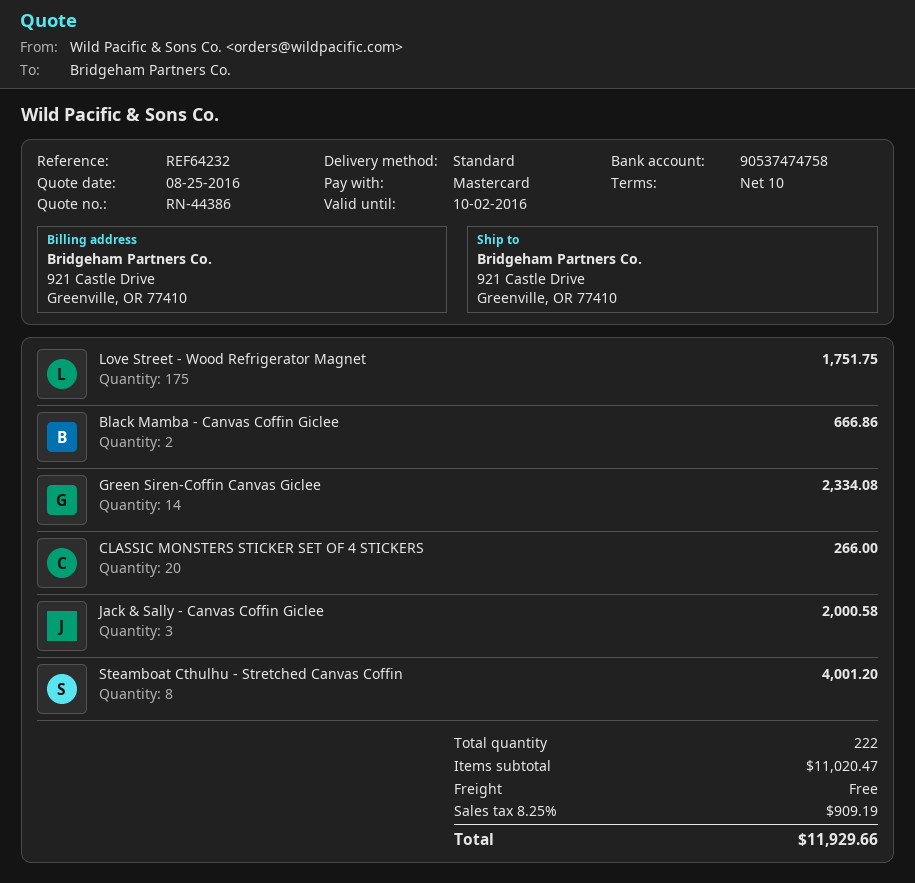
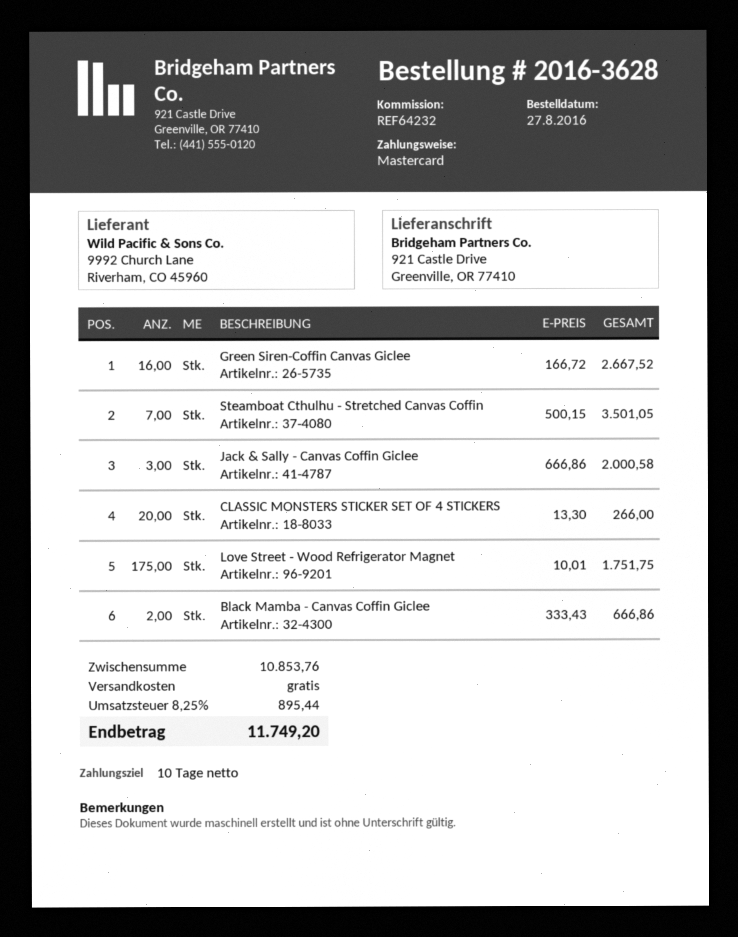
Green Siren-Coffin Canvas Giclee: 14 for 2334.08 -> 16 for 2667.52
Steamboat Cthulhu - Stretched Canvas Coffin: 8 for 4001.20 -> 7 for 3501.05
subtotal: 11020.47 -> 10853.76
tax: 8.25% = 909.19 -> 8.25% = 895.44
total: 11929.66 -> 11749.20

